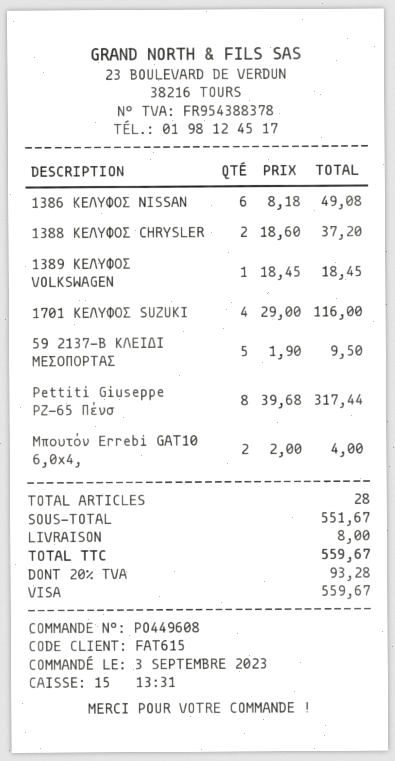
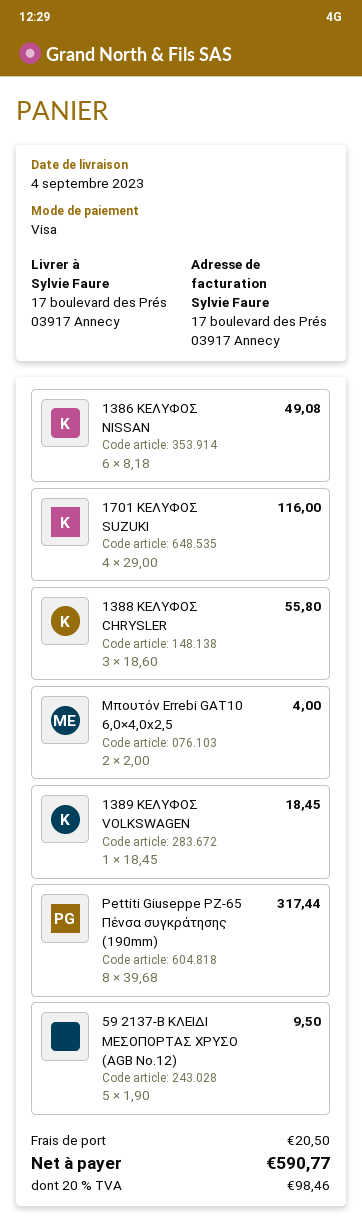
1388 ΚΕΛΥΦΟΣ CHRYSLER: 2 x 18.60 = 37.20 -> 3 x 18.60 = 55.80
shipping: 8.00 -> 20.50
tax: 20% = 93.28 -> 20% = 98.46
total: 559.67 -> 590.77

